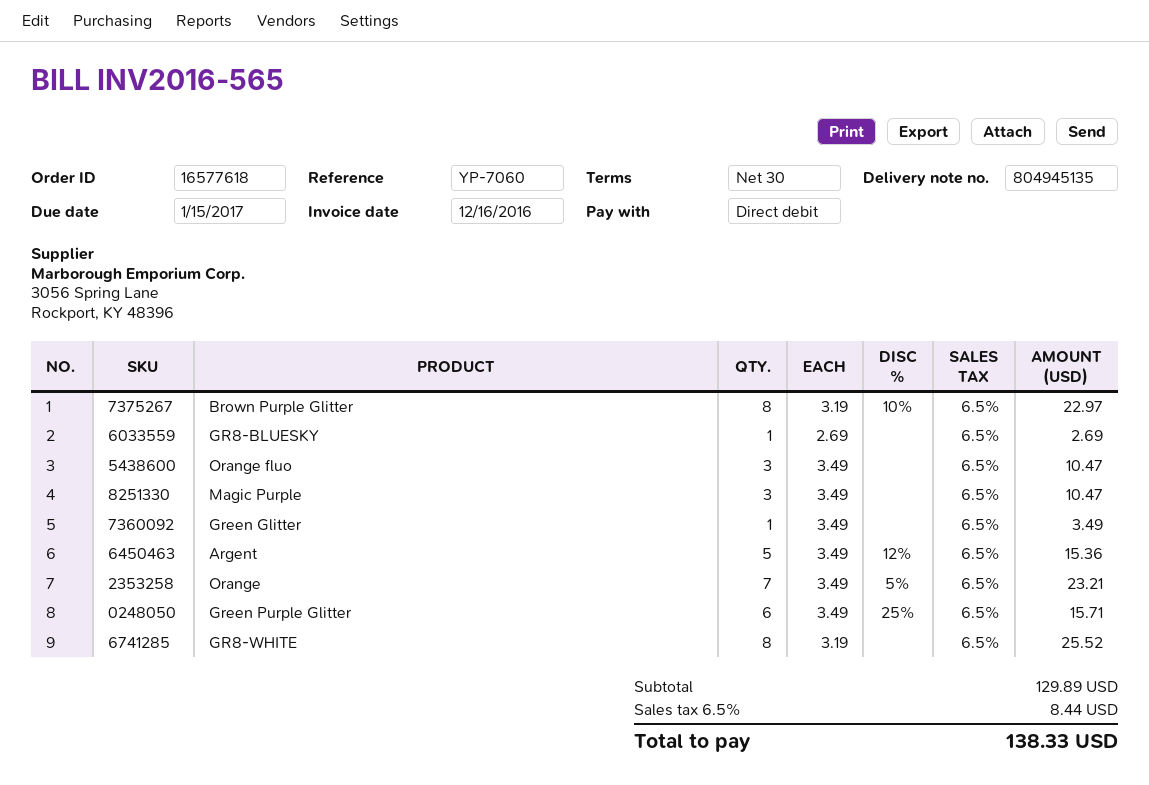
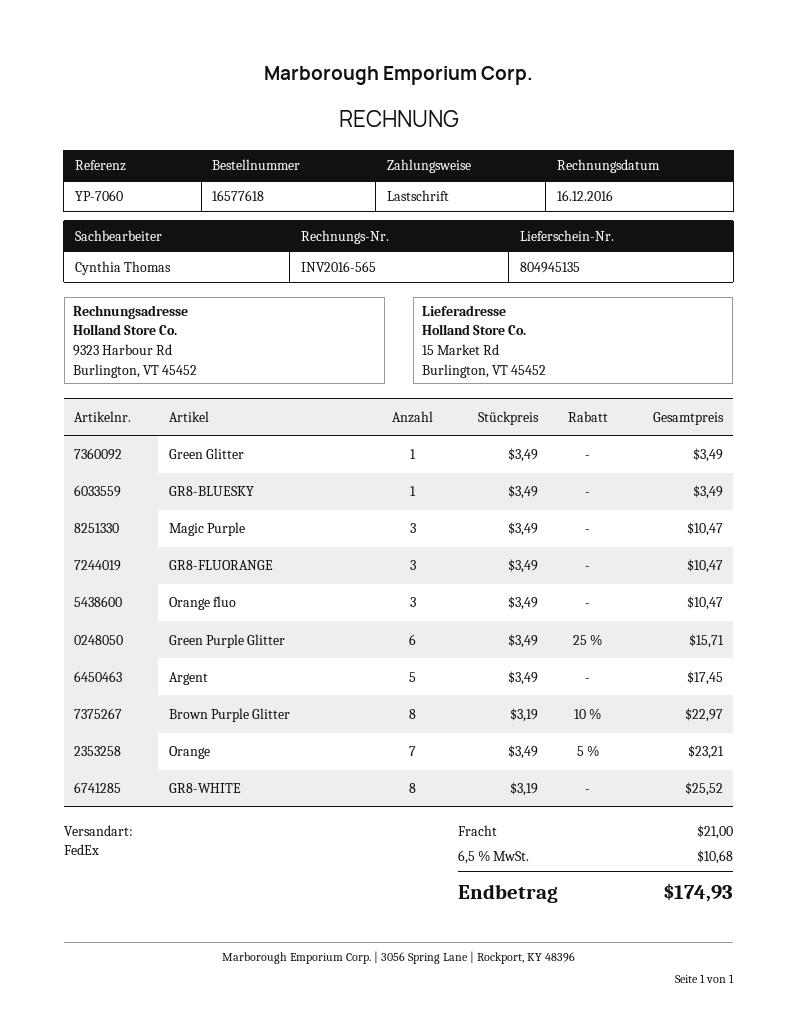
GR8-BLUESKY: 1 x 2.69 = 2.69 -> 1 x 3.49 = 3.49
Argent: 5 x 3.49 - 12% = 15.36 -> 5 x 3.49 = 17.45
GR8-FLUORANGE: none -> 3 x 3.49 = 10.47
shipping: none -> 21.00
tax: 6.5% = 8.44 -> 6.5% = 10.68
total: 138.33 -> 174.93

